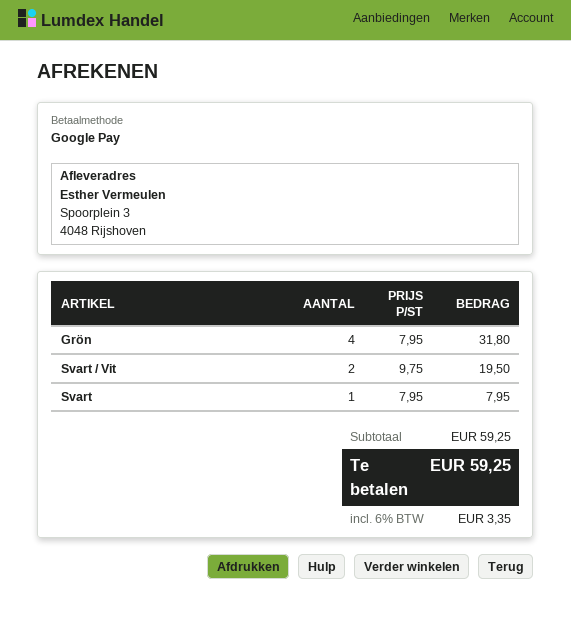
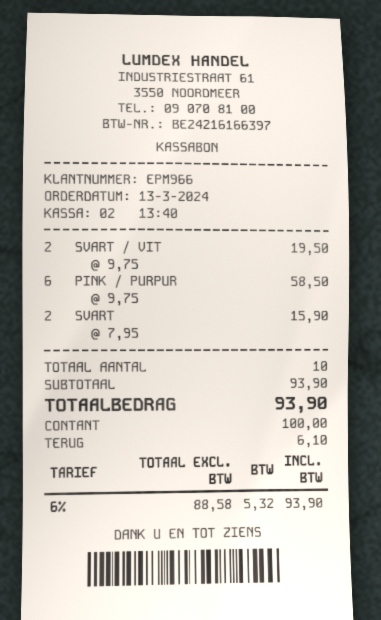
payment method: Google Pay -> cash
Grön: 4 x 7.95 = 31.80 -> none
Svart: 1 x 7.95 = 7.95 -> 2 x 7.95 = 15.90
PINK / PURPUR: none -> 6 x 9.75 = 58.50
subtotal: 59.25 -> 93.90
tax: 6% = 3.35 -> 6% = 5.32
total: 59.25 -> 93.90

